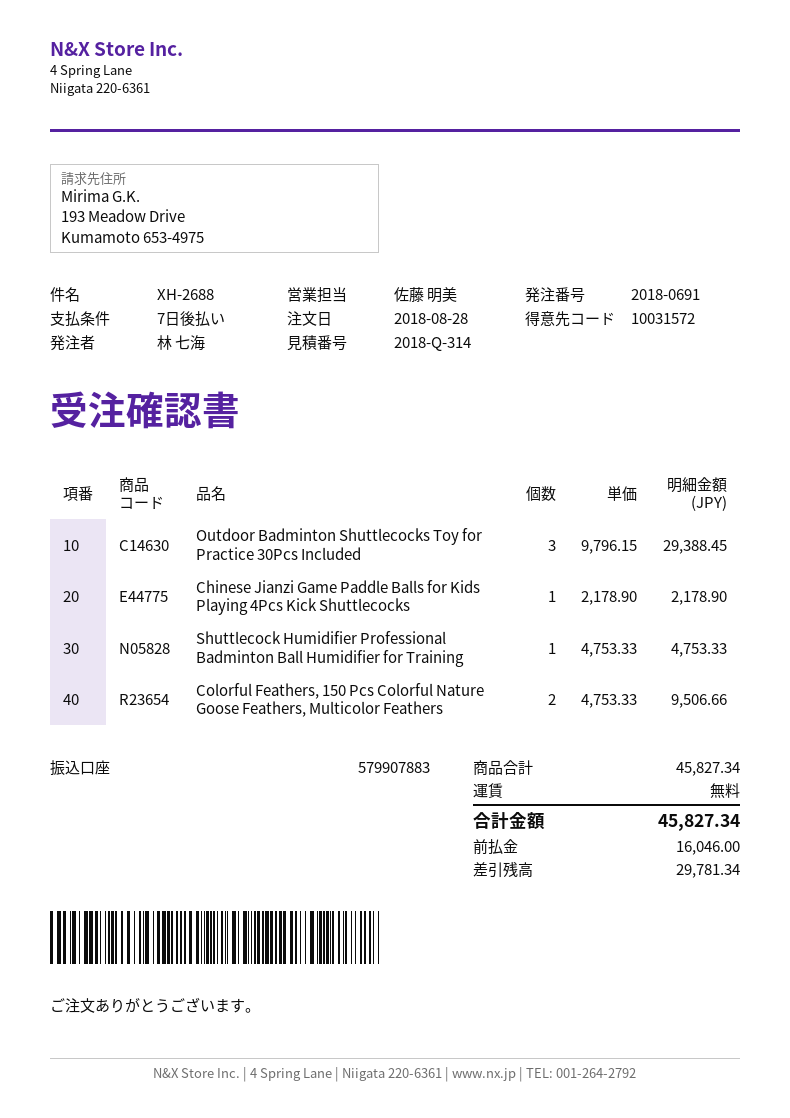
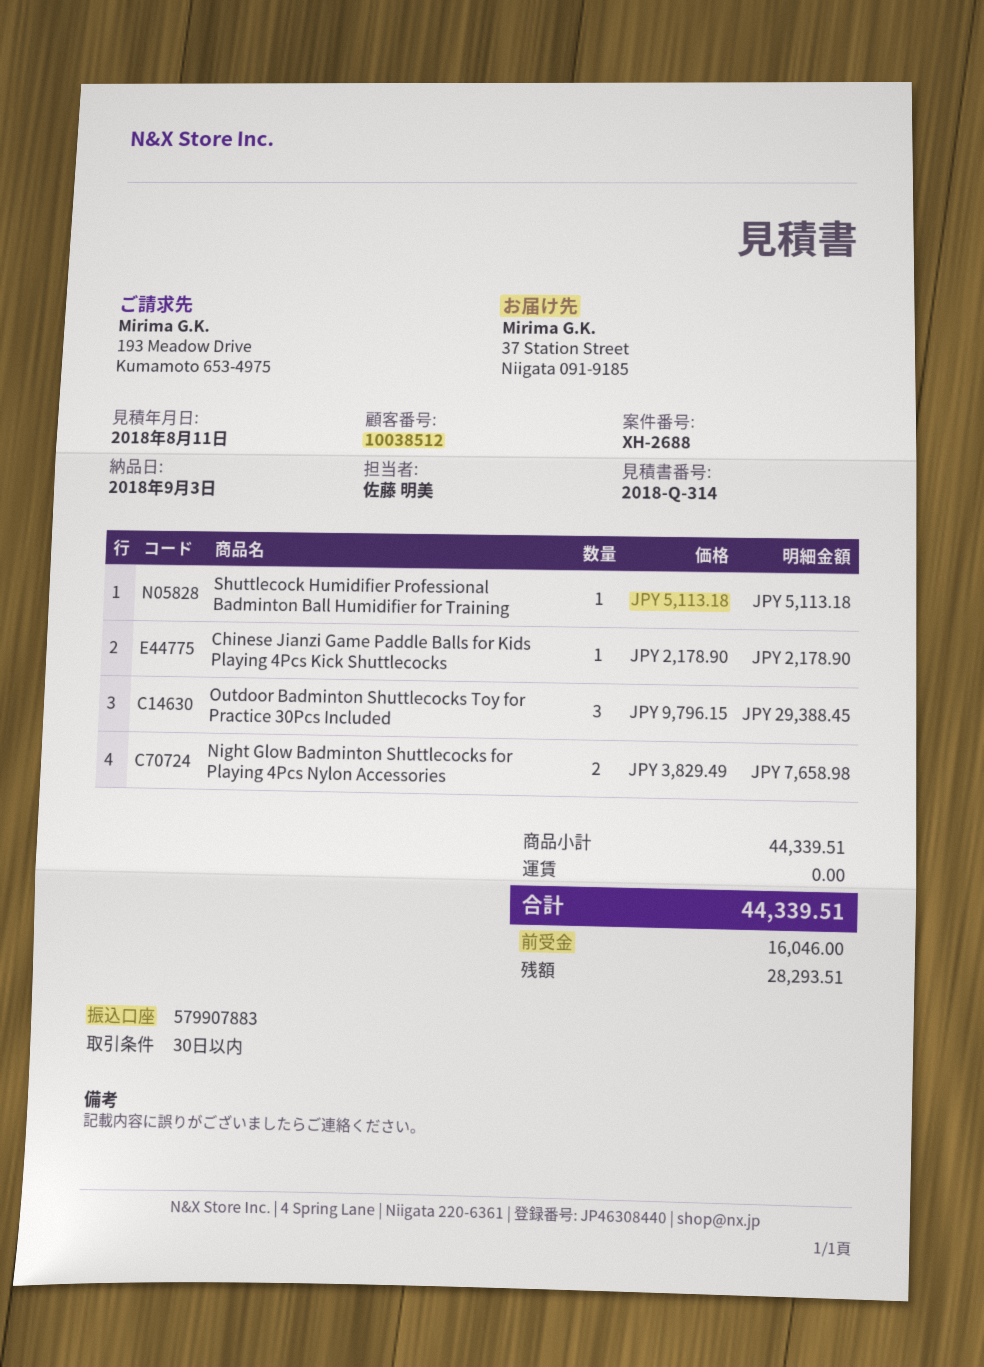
payment terms: 7 days -> 30 days
customer number: 10031572 -> 10038512
Shuttlecock Humidifier Professional Badminton Ball Humidifier for Training: 1 x 4753.33 = 4753.33 -> 1 x 5113.18 = 5113.18
Colorful Feathers, 150 Pcs Colorful Nature Goose Feathers, Multicolor Feathers: 2 x 4753.33 = 9506.66 -> none
Night Glow Badminton Shuttlecocks for Playing 4Pcs Nylon Accessories: none -> 2 x 3829.49 = 7658.98
subtotal: 45827.34 -> 44339.51
total: 45827.34 -> 44339.51
balance: 29781.34 -> 28293.51

